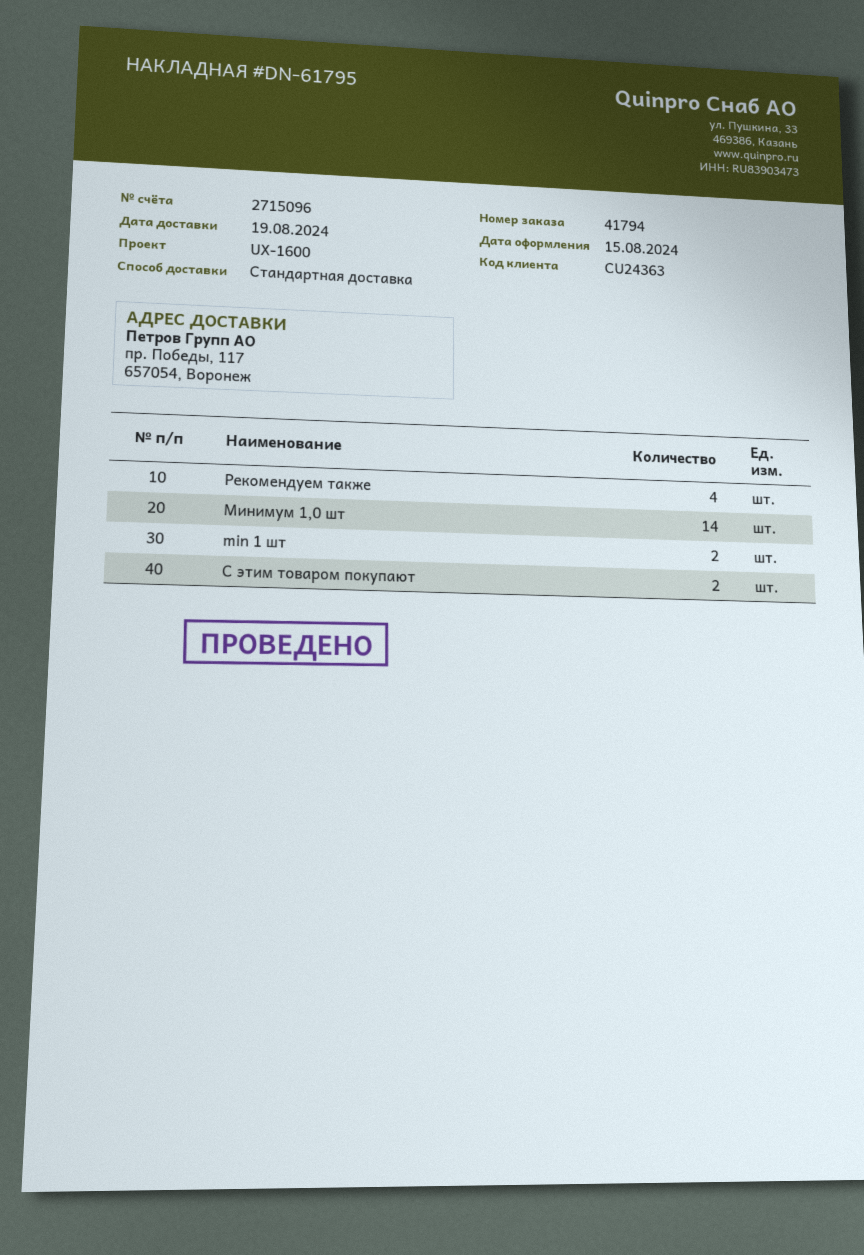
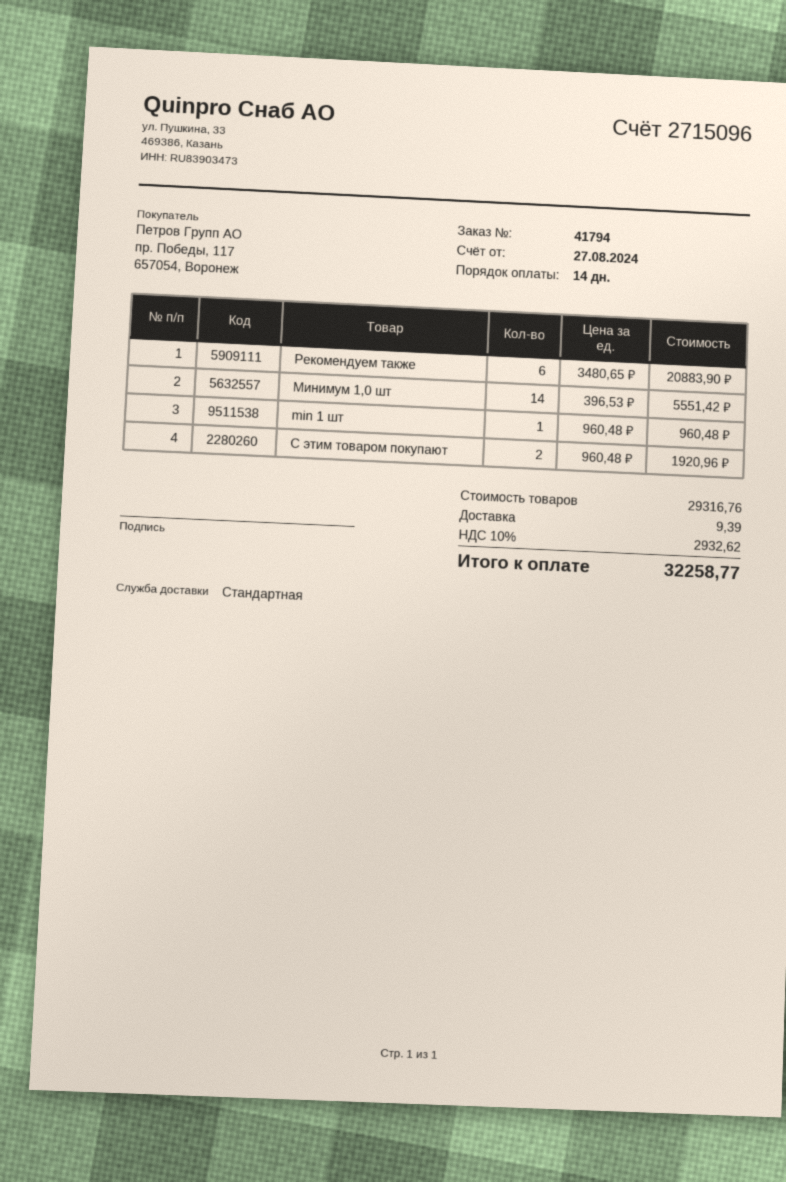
Рекомендуем также: 4 -> 6
min 1 шт: 2 -> 1

